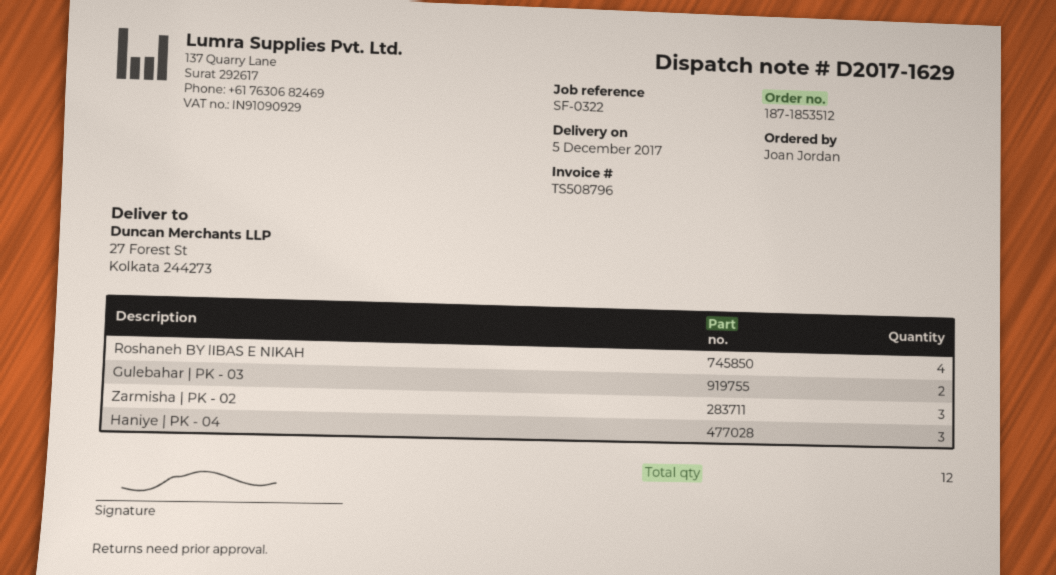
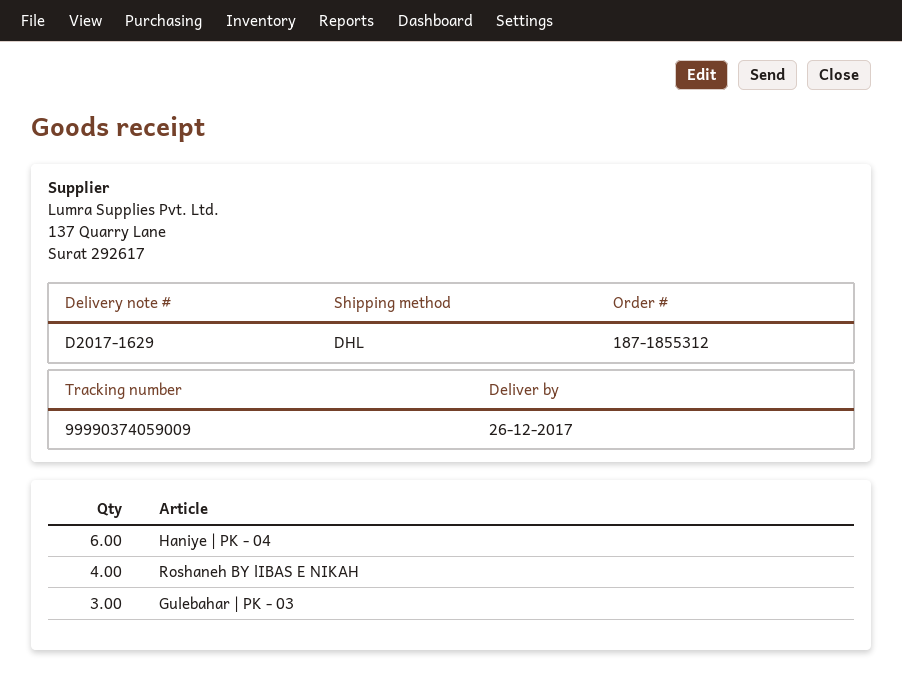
order number: 187-1853512 -> 187-1855312
delivery date: 2017-12-05 -> 2017-12-26
Gulebahar | PK - 03: 2 -> 3
Zarmisha | PK - 02: 3 -> none
Haniye | PK - 04: 3 -> 6

